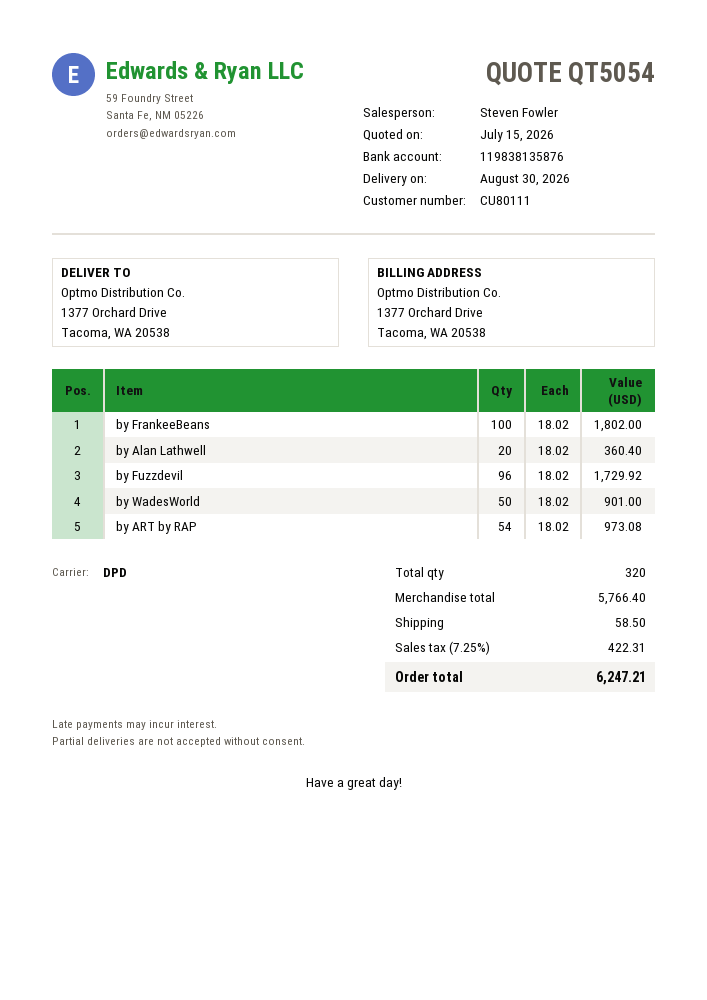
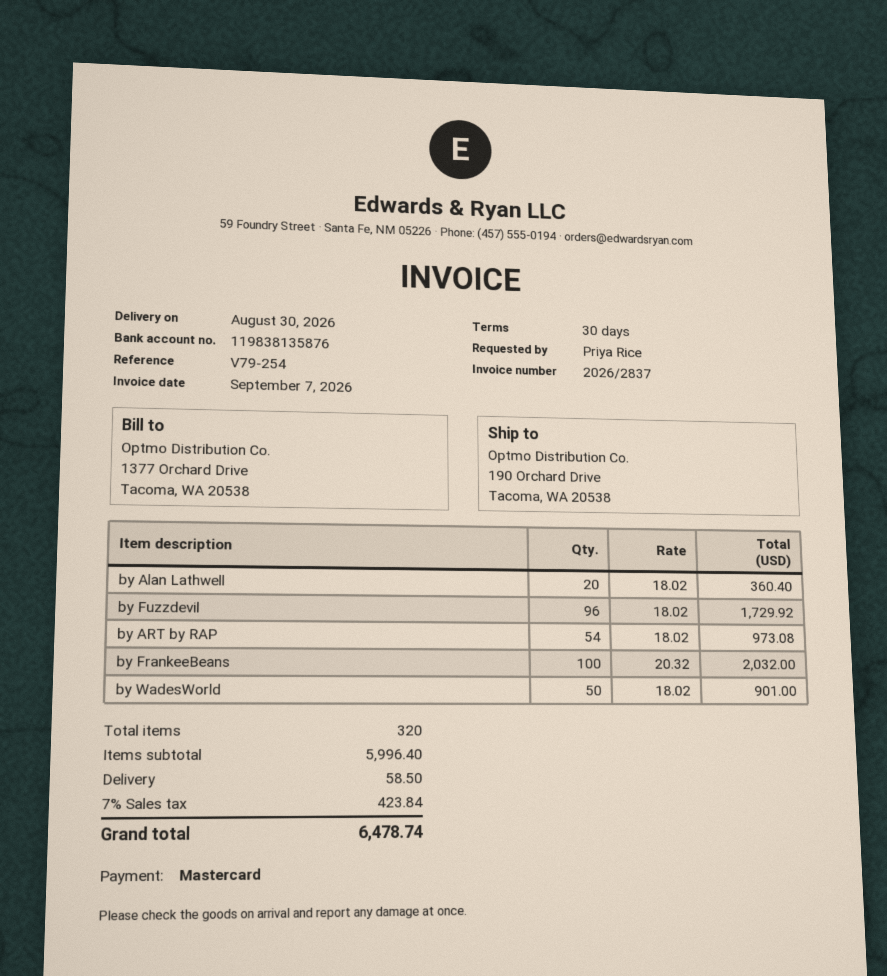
ship to: 1377 Orchard Drive, Tacoma, WA 20538 -> 190 Orchard Drive, Tacoma, WA 20538
by FrankeeBeans: 100 x 18.02 = 1802.00 -> 100 x 20.32 = 2032.00
subtotal: 5766.40 -> 5996.40
tax: 7.25% = 422.31 -> 7% = 423.84
total: 6247.21 -> 6478.74

